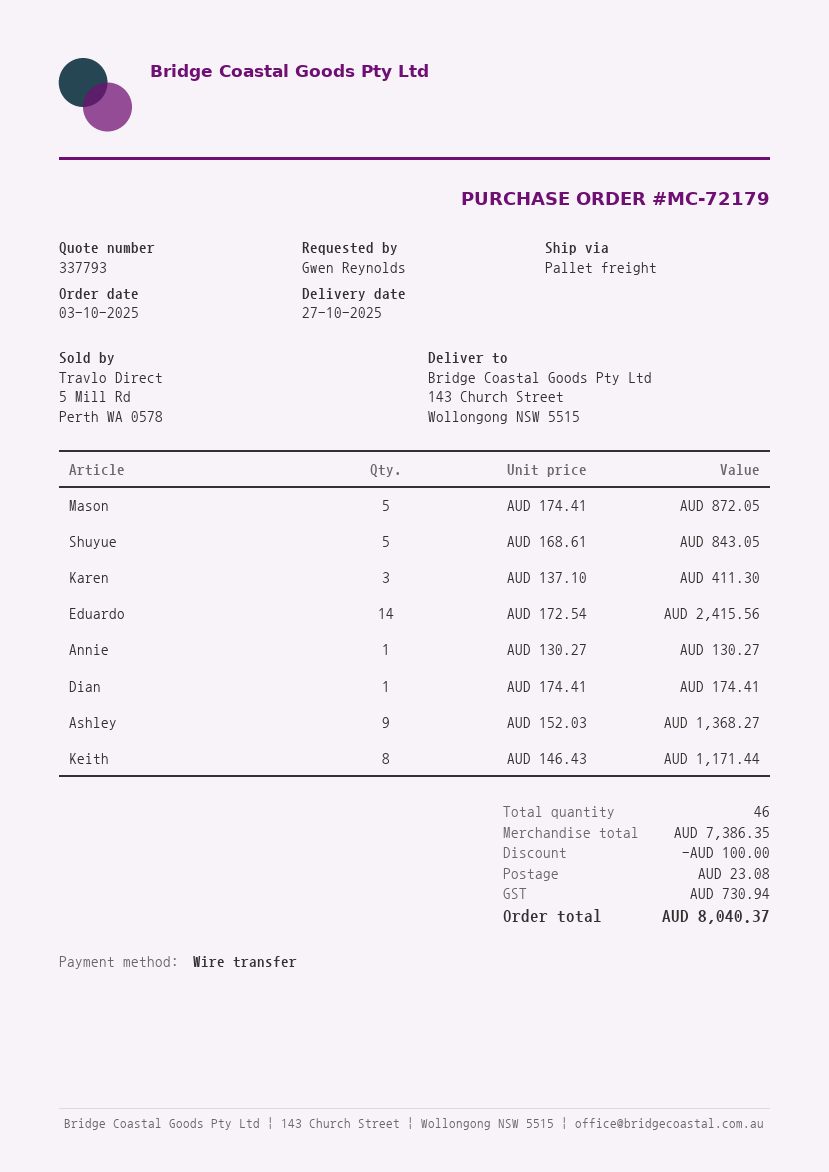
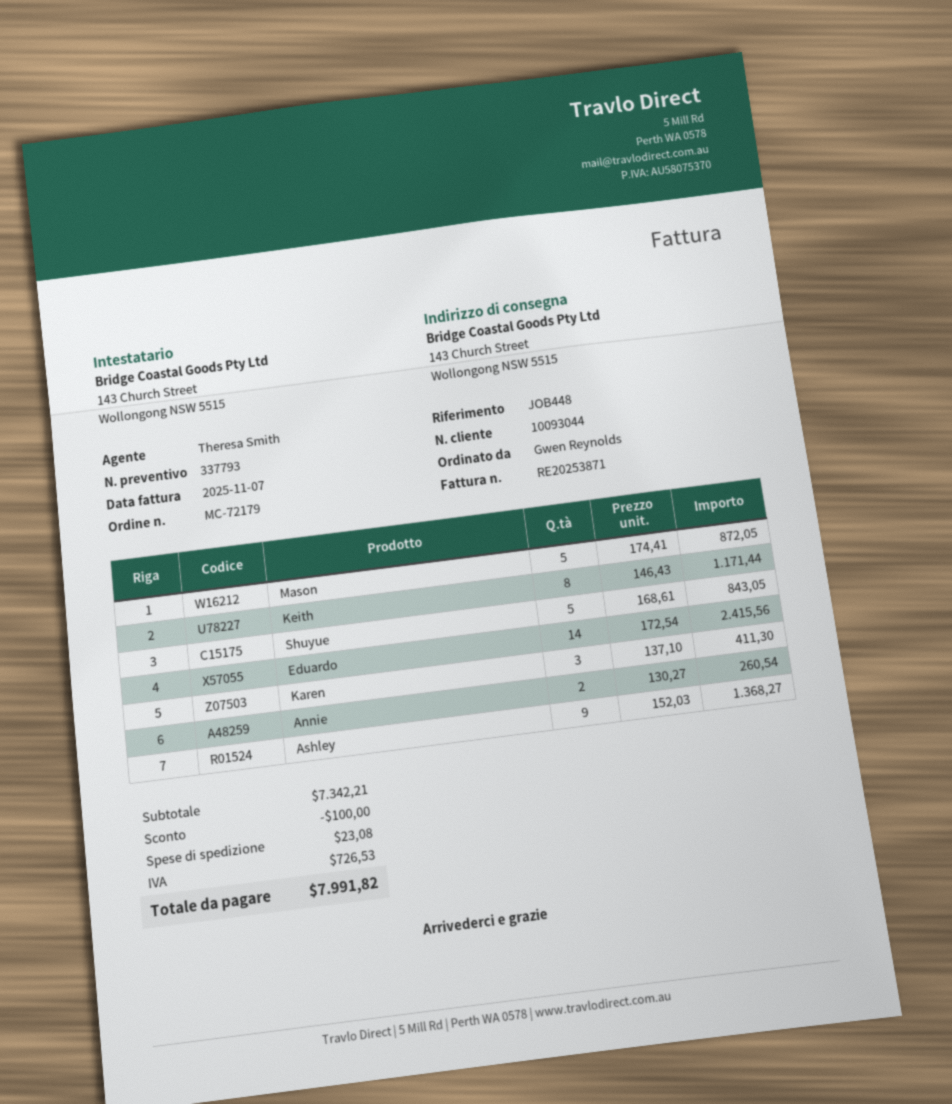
Annie: 1 x 130.27 = 130.27 -> 2 x 130.27 = 260.54
Dian: 1 x 174.41 = 174.41 -> none
subtotal: 7386.35 -> 7342.21
tax: 730.94 -> 726.53
total: 8040.37 -> 7991.82

